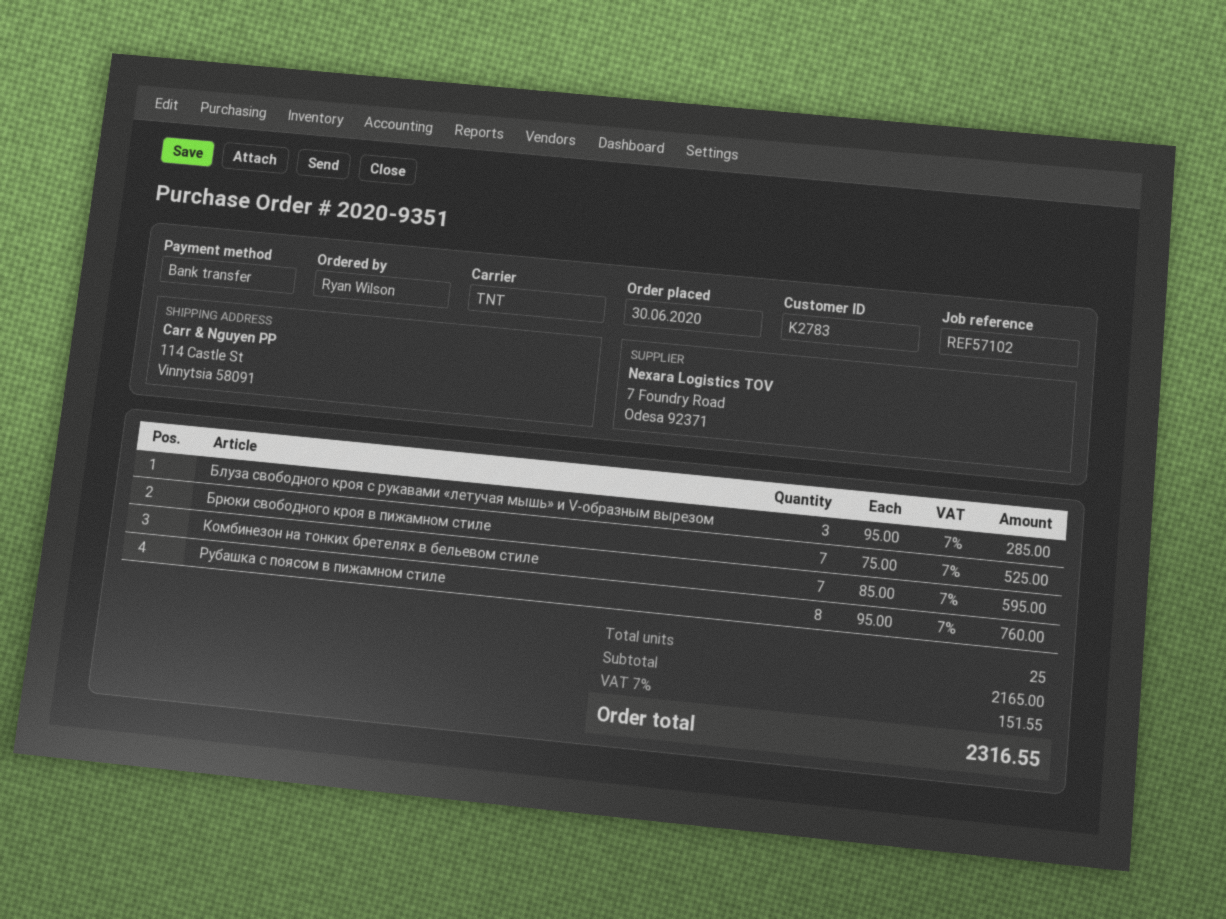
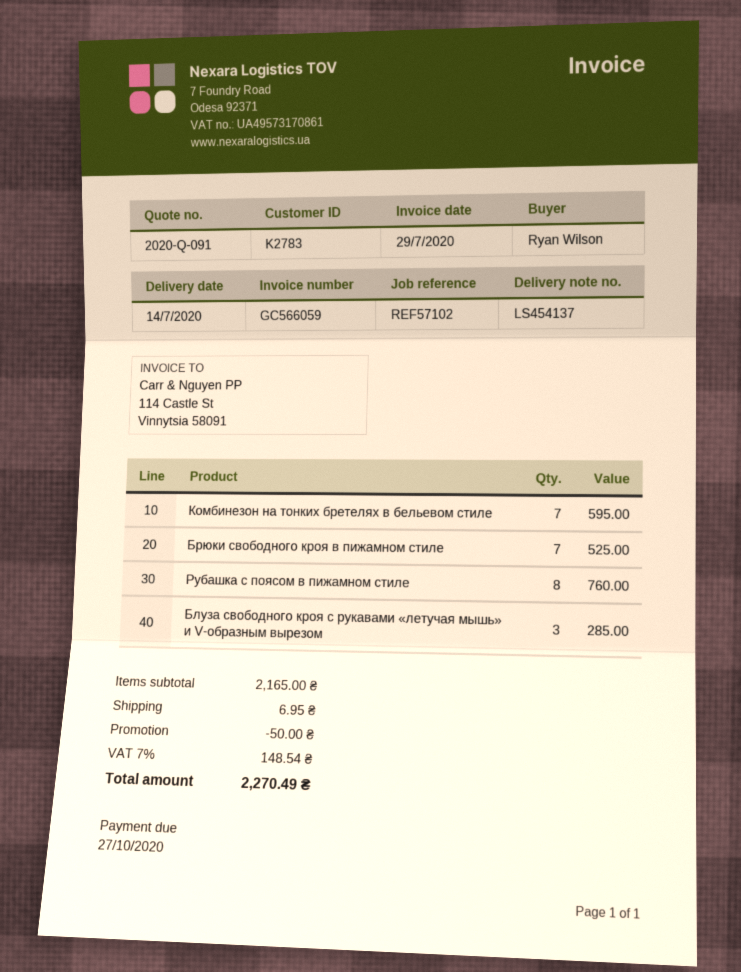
discount: none -> 50.00
shipping: none -> 6.95
tax: 7% = 151.55 -> 7% = 148.54
total: 2316.55 -> 2270.49

